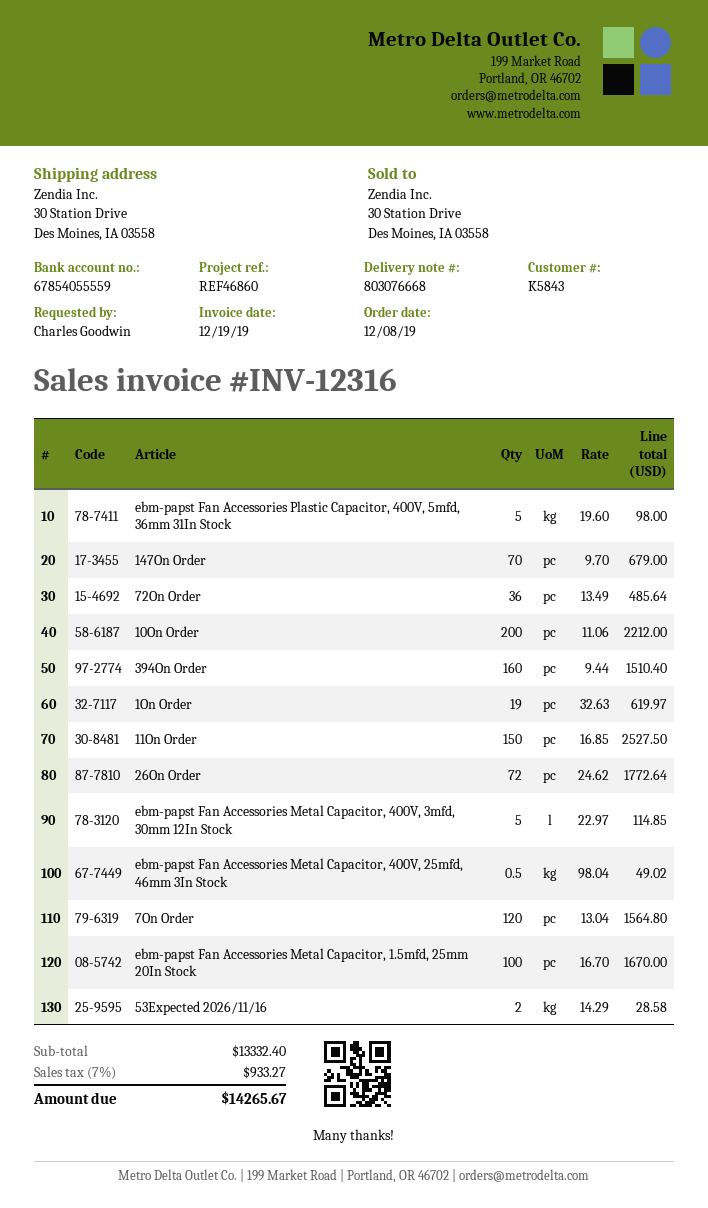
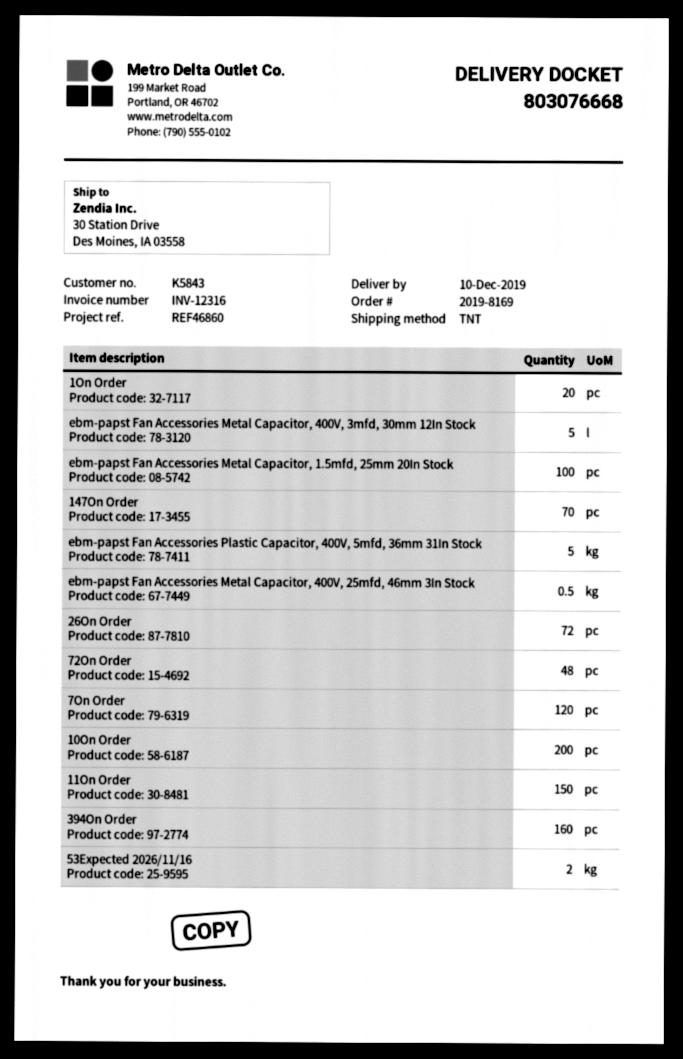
72On Order: 36 -> 48
1On Order: 19 -> 20

